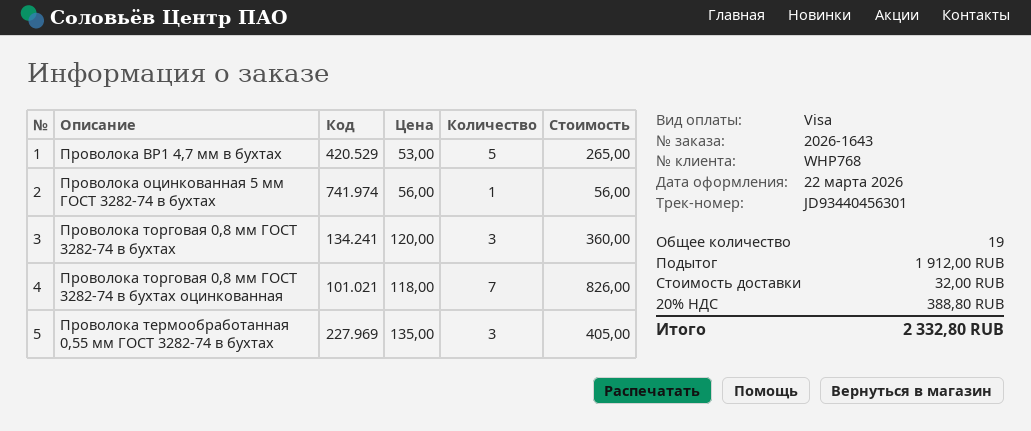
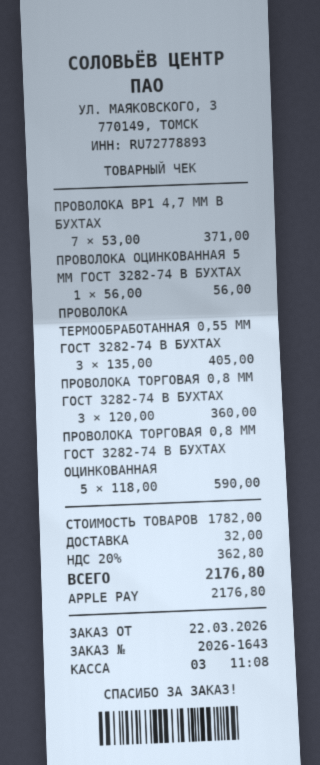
payment method: Visa -> Apple Pay
Проволока ВР1 4,7 мм в бухтах: 5 x 53.00 = 265.00 -> 7 x 53.00 = 371.00
Проволока торговая 0,8 мм ГОСТ 3282-74 в бухтах оцинкованная: 7 x 118.00 = 826.00 -> 5 x 118.00 = 590.00
subtotal: 1912.00 -> 1782.00
tax: 20% = 388.80 -> 20% = 362.80
total: 2332.80 -> 2176.80

